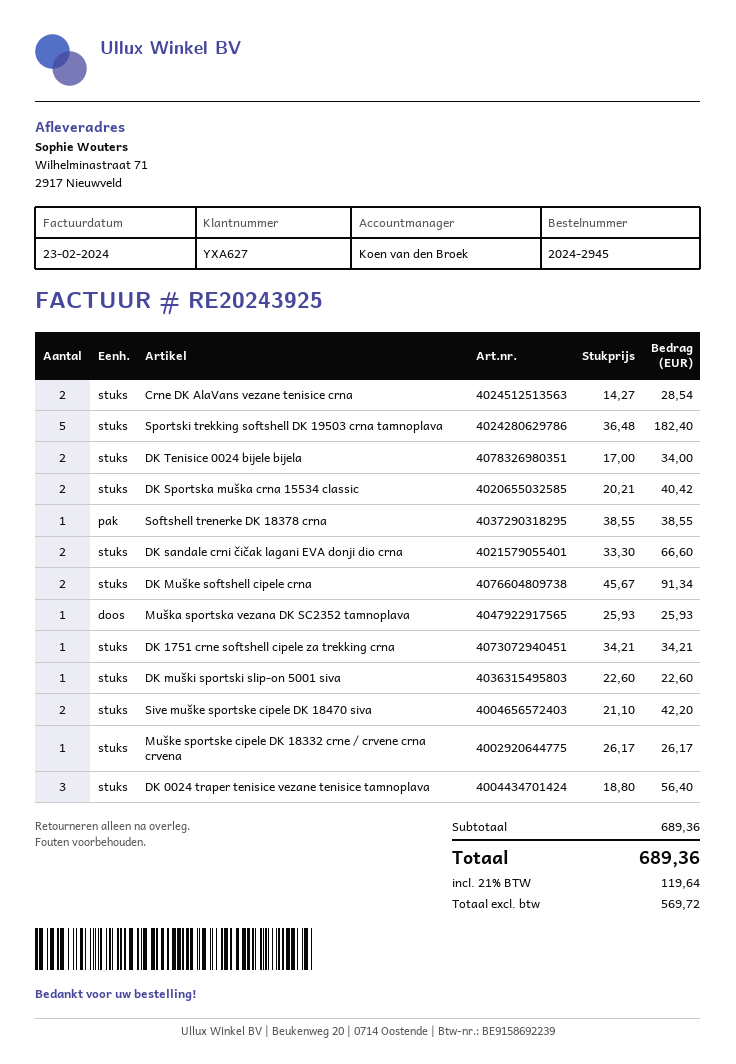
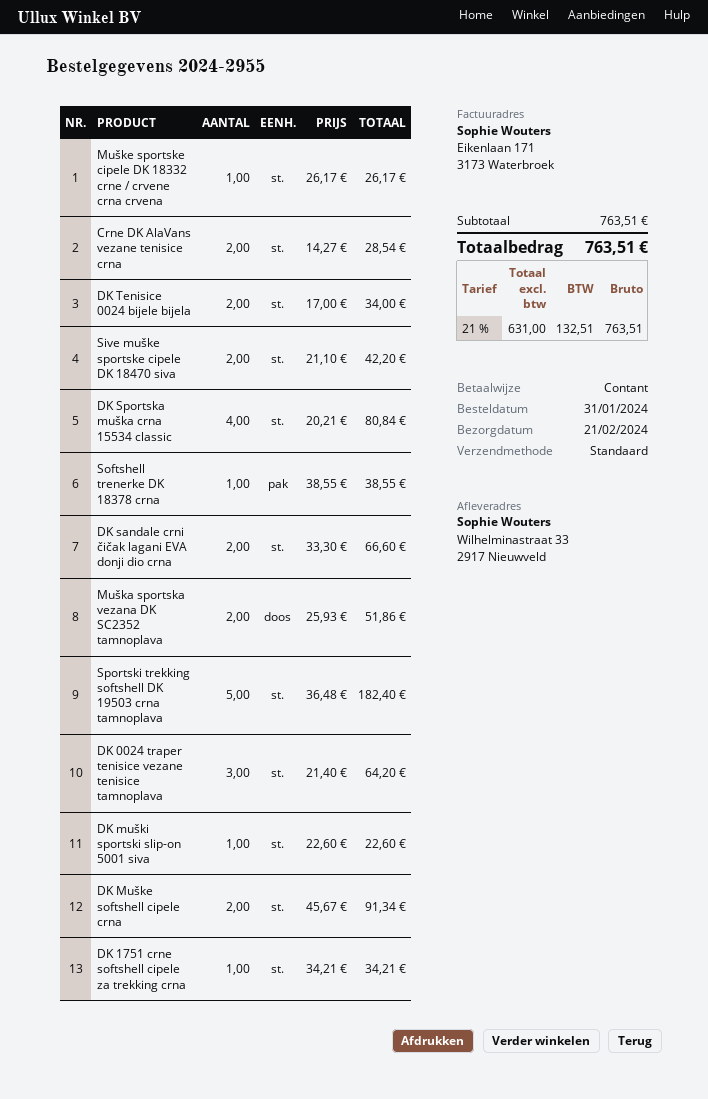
order number: 2024-2945 -> 2024-2955
ship to: Wilhelminastraat 71, 2917 Nieuwveld -> Wilhelminastraat 33, 2917 Nieuwveld
DK Sportska muška crna 15534 classic: 2 x 20.21 = 40.42 -> 4 x 20.21 = 80.84
Muška sportska vezana DK SC2352 tamnoplava: 1 x 25.93 = 25.93 -> 2 x 25.93 = 51.86
DK 0024 traper tenisice vezane tenisice tamnoplava: 3 x 18.80 = 56.40 -> 3 x 21.40 = 64.20
subtotal: 689.36 -> 763.51
net: 569.72 -> 631.00
tax: 21% = 119.64 -> 21% = 132.51
total: 689.36 -> 763.51

